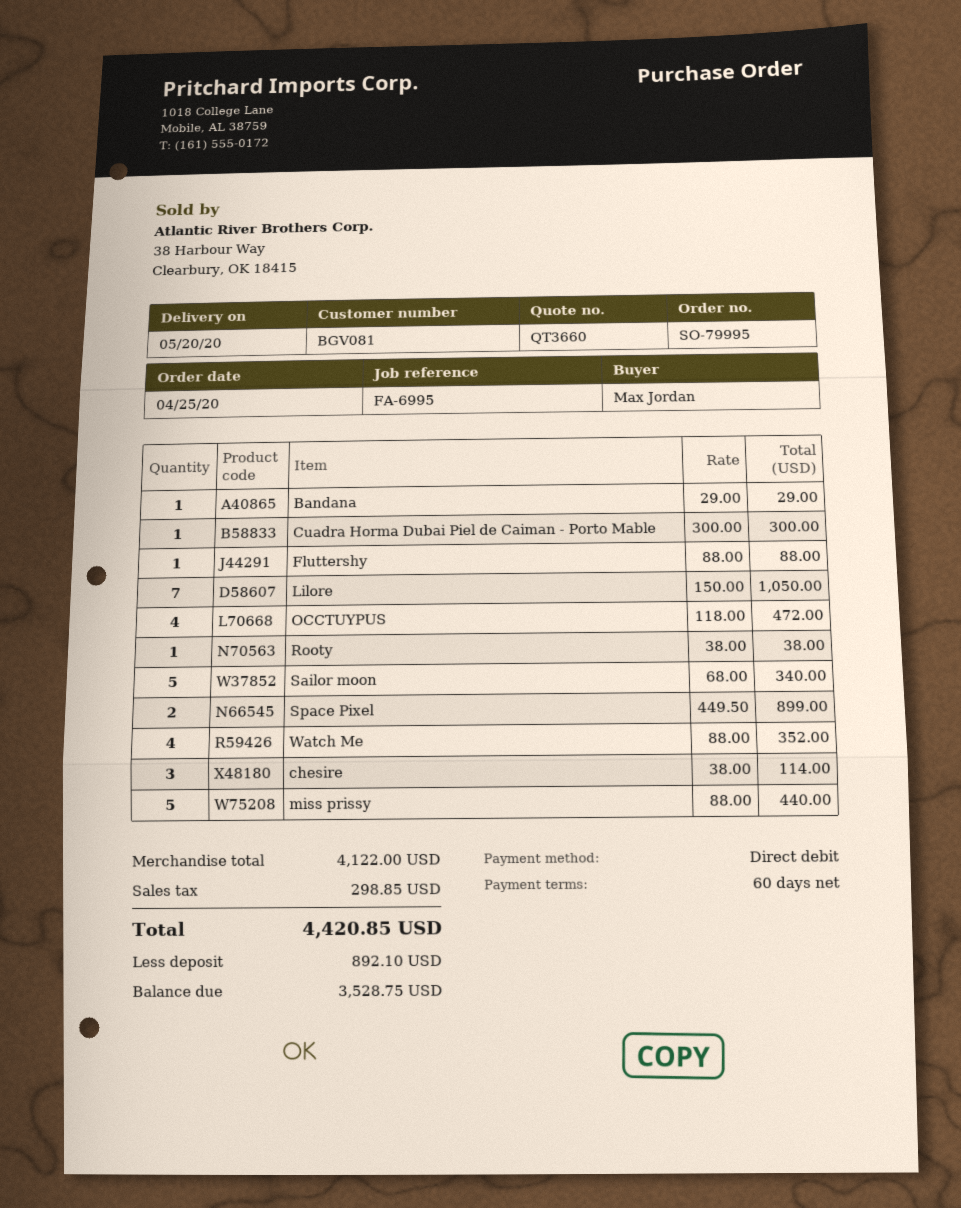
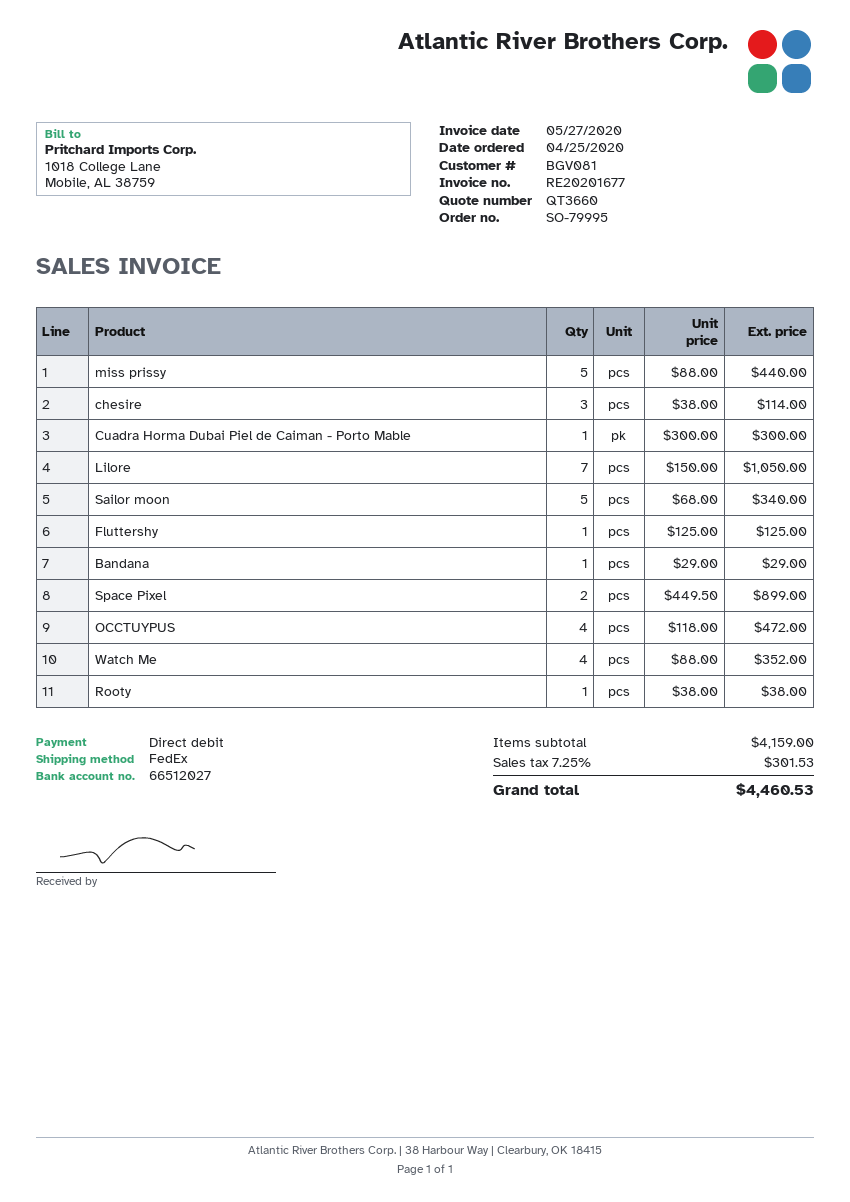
Fluttershy: 1 x 88.00 = 88.00 -> 1 x 125.00 = 125.00
subtotal: 4122.00 -> 4159.00
tax: 298.85 -> 301.53
total: 4420.85 -> 4460.53

